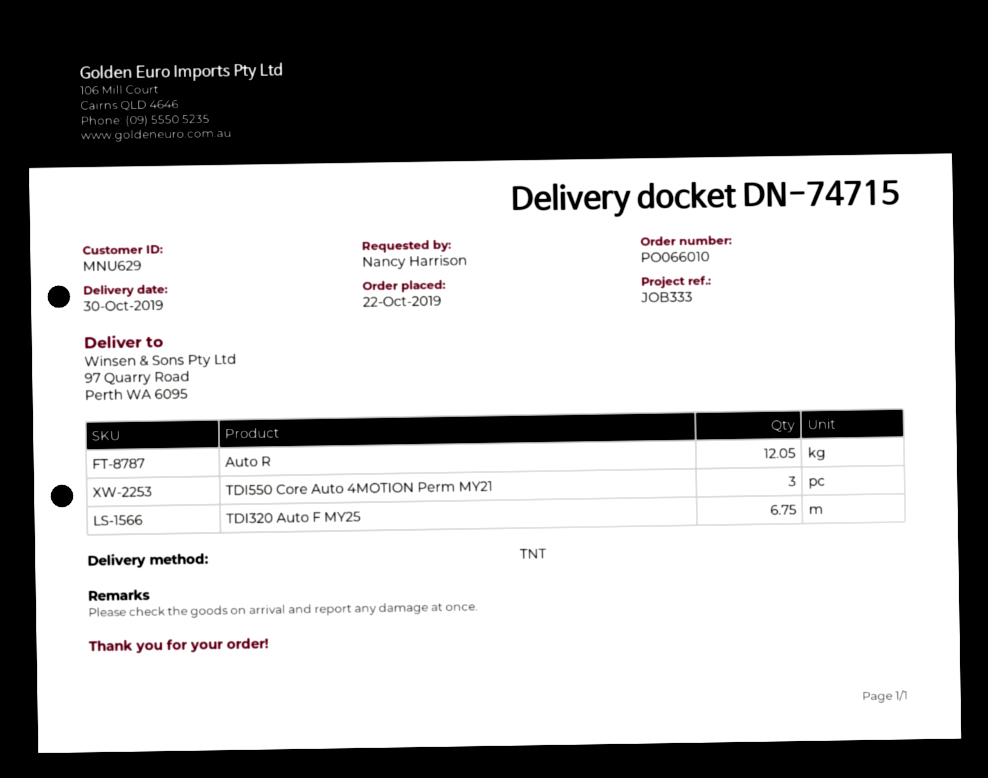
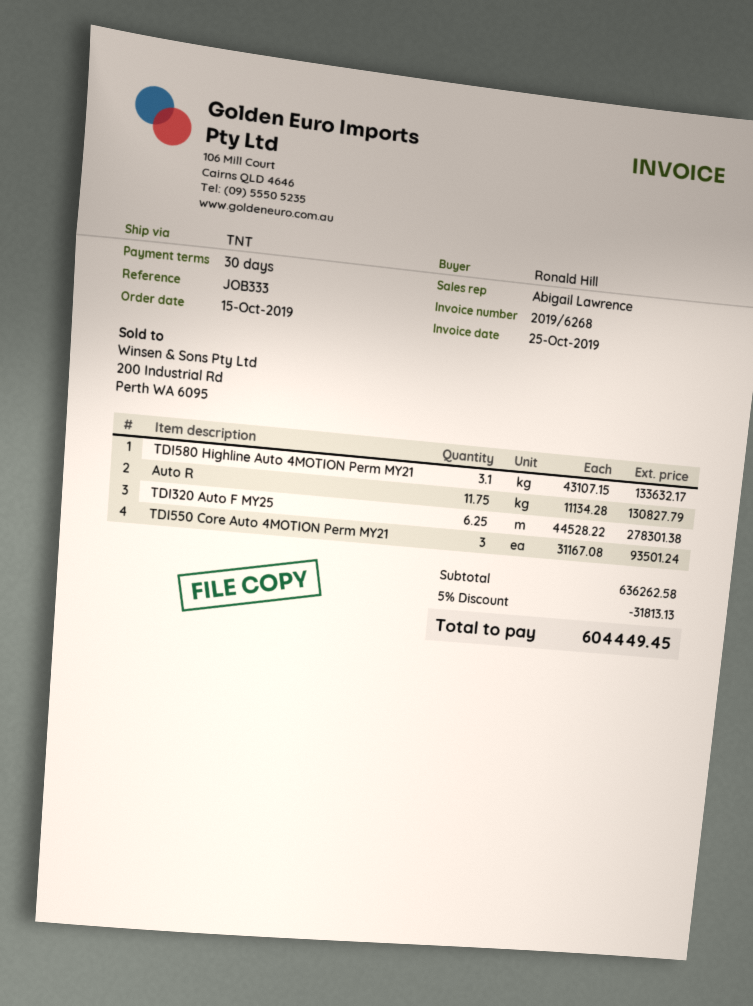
order date: 2019-10-22 -> 2019-10-15
ordered by: Nancy Harrison -> Ronald Hill
Auto R: 12.05 -> 11.75
TDI320 Auto F MY25: 6.75 -> 6.25
TDI580 Highline Auto 4MOTION Perm MY21: none -> 3.1

